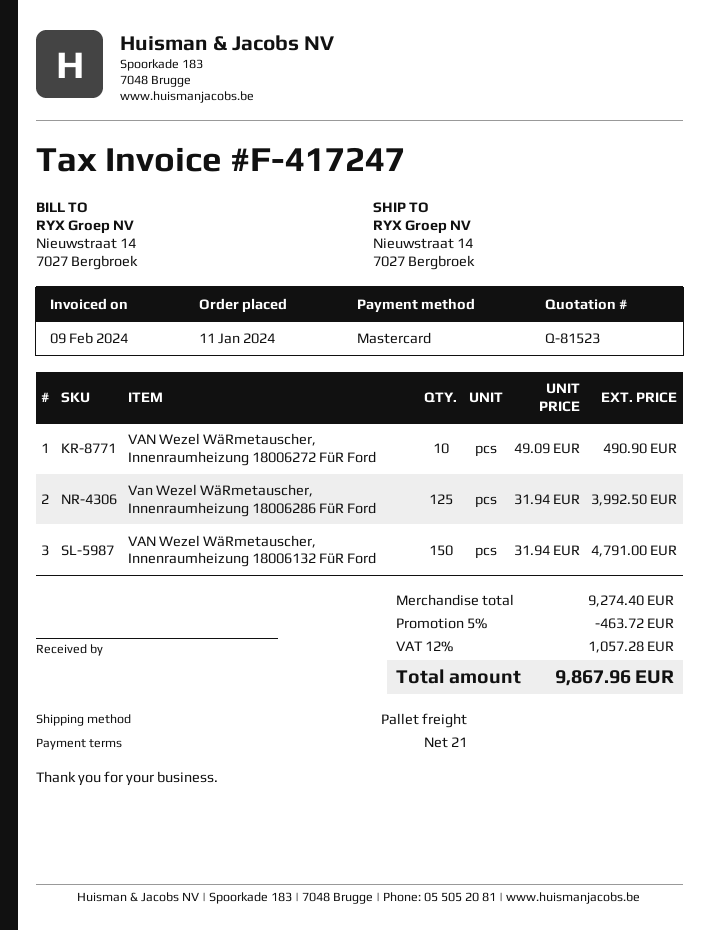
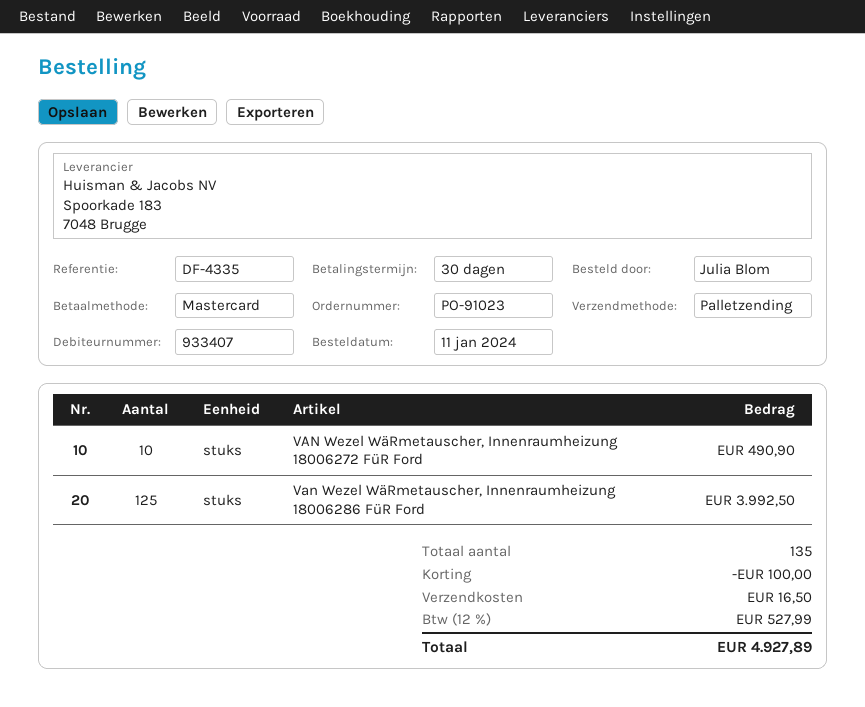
payment terms: 21 days -> 30 days
VAN Wezel WäRmetauscher, Innenraumheizung 18006132 FüR Ford: 150 for 4791.00 -> none
discount: 463.72 -> 100.00
shipping: none -> 16.50
tax: 12% = 1057.28 -> 12% = 527.99
total: 9867.96 -> 4927.89

